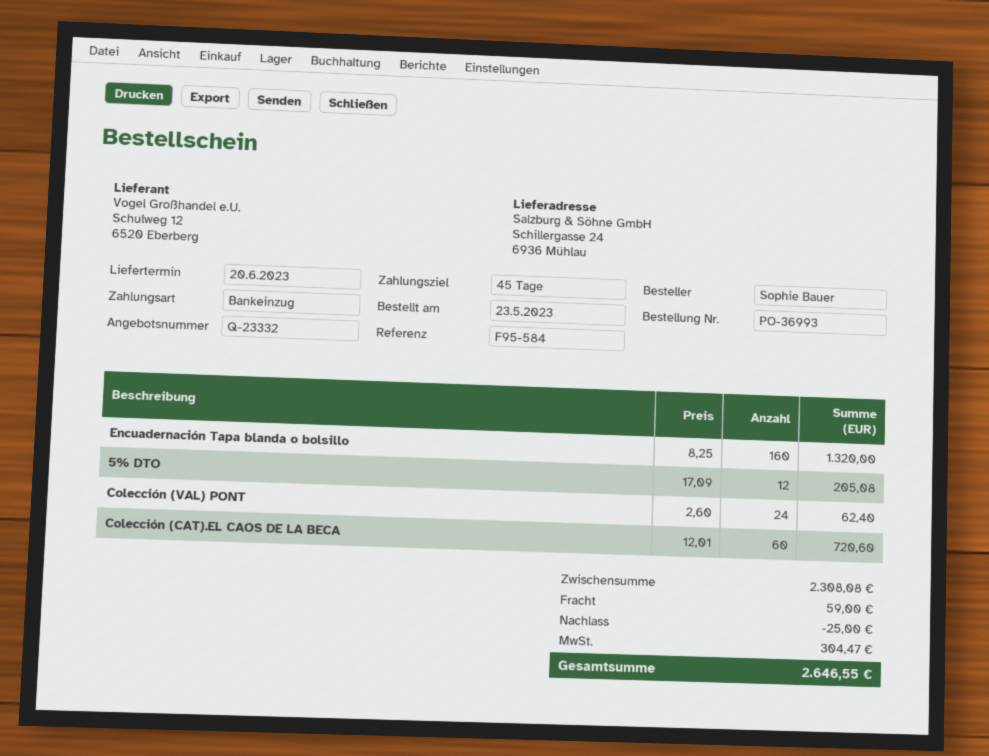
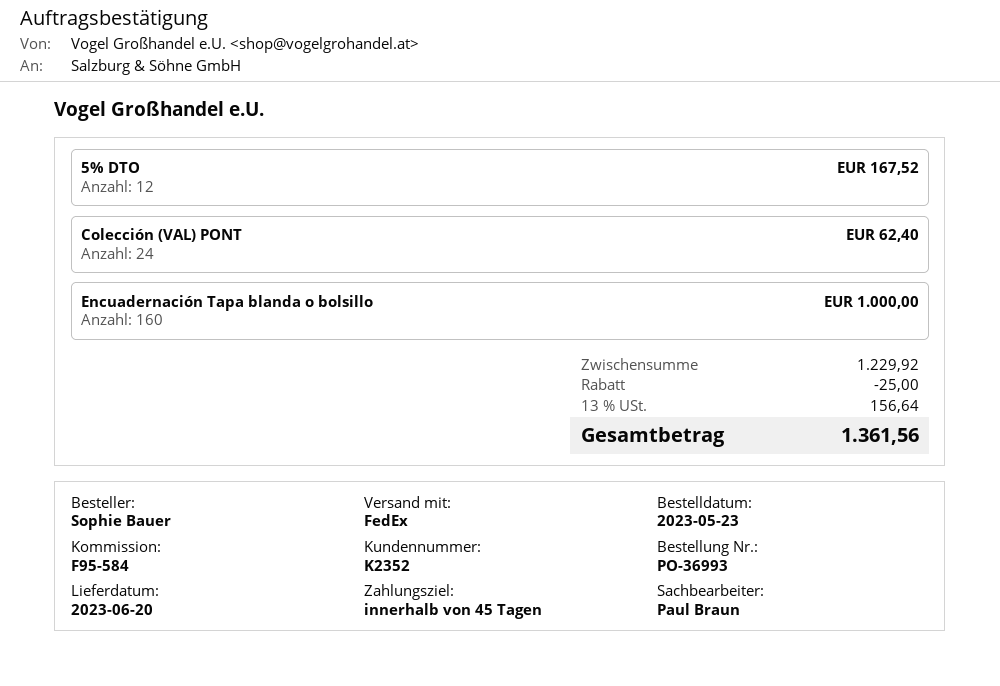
Encuadernación Tapa blanda o bolsillo: 160 for 1320.00 -> 160 for 1000.00
5% DTO: 12 for 205.08 -> 12 for 167.52
Colección (CAT).EL CAOS DE LA BECA: 60 for 720.60 -> none
subtotal: 2308.08 -> 1229.92
shipping: 59.00 -> none
tax: 304.47 -> 156.64
total: 2646.55 -> 1361.56

